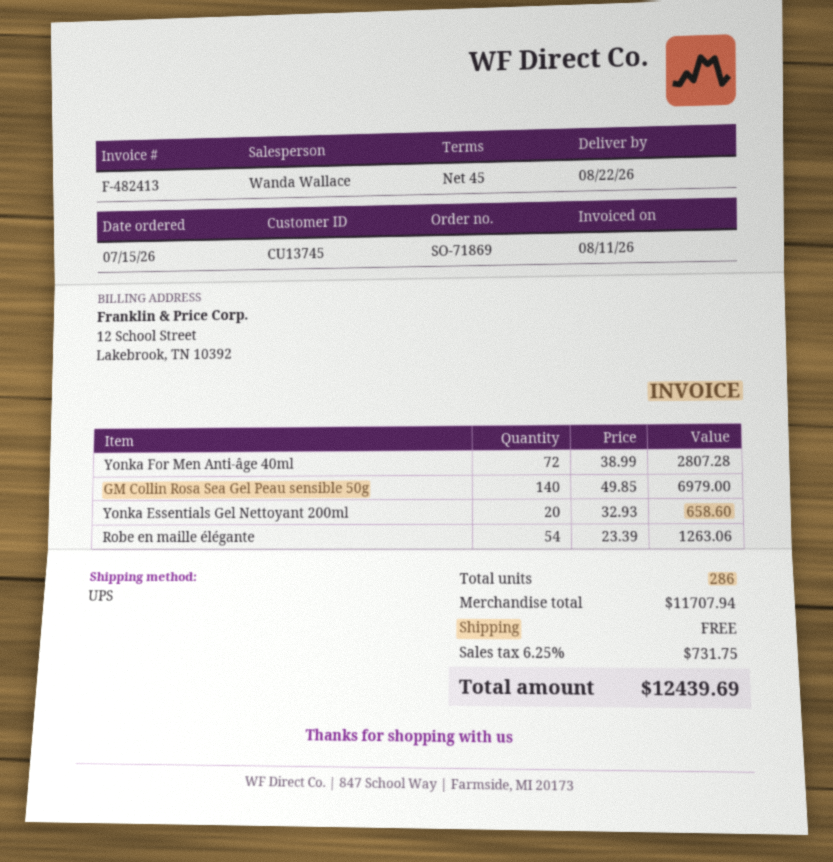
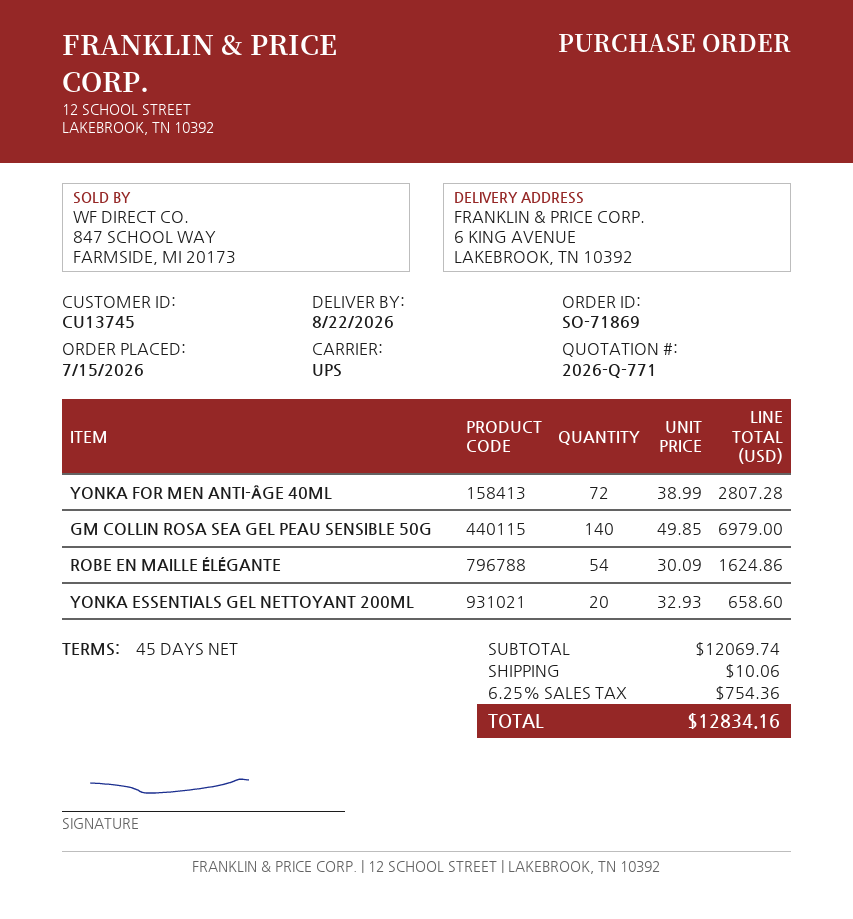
Robe en maille élégante: 54 x 23.39 = 1263.06 -> 54 x 30.09 = 1624.86
subtotal: 11707.94 -> 12069.74
shipping: 0.00 -> 10.06
tax: 6.25% = 731.75 -> 6.25% = 754.36
total: 12439.69 -> 12834.16

